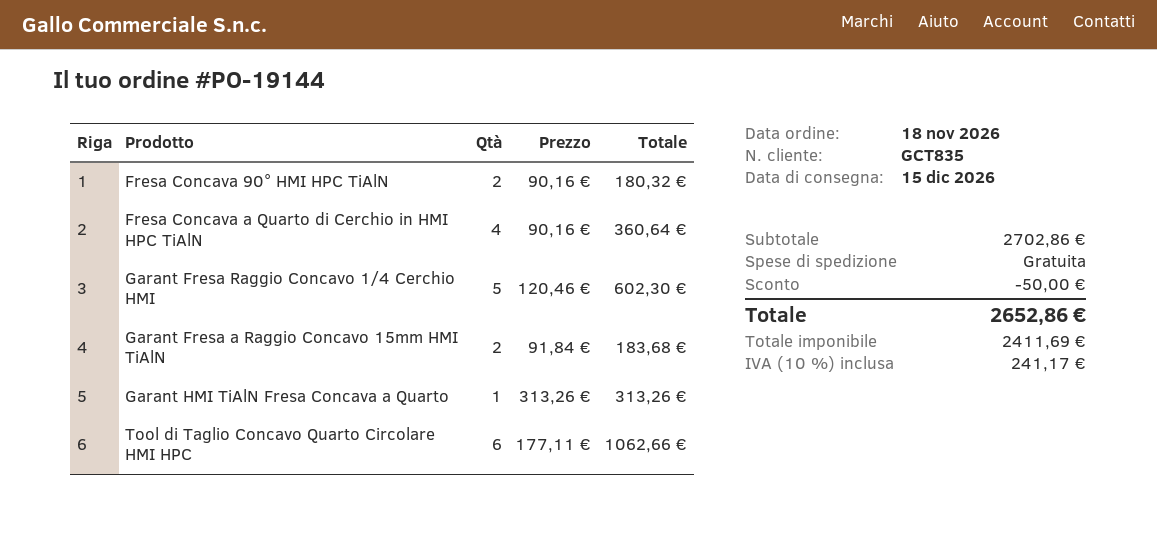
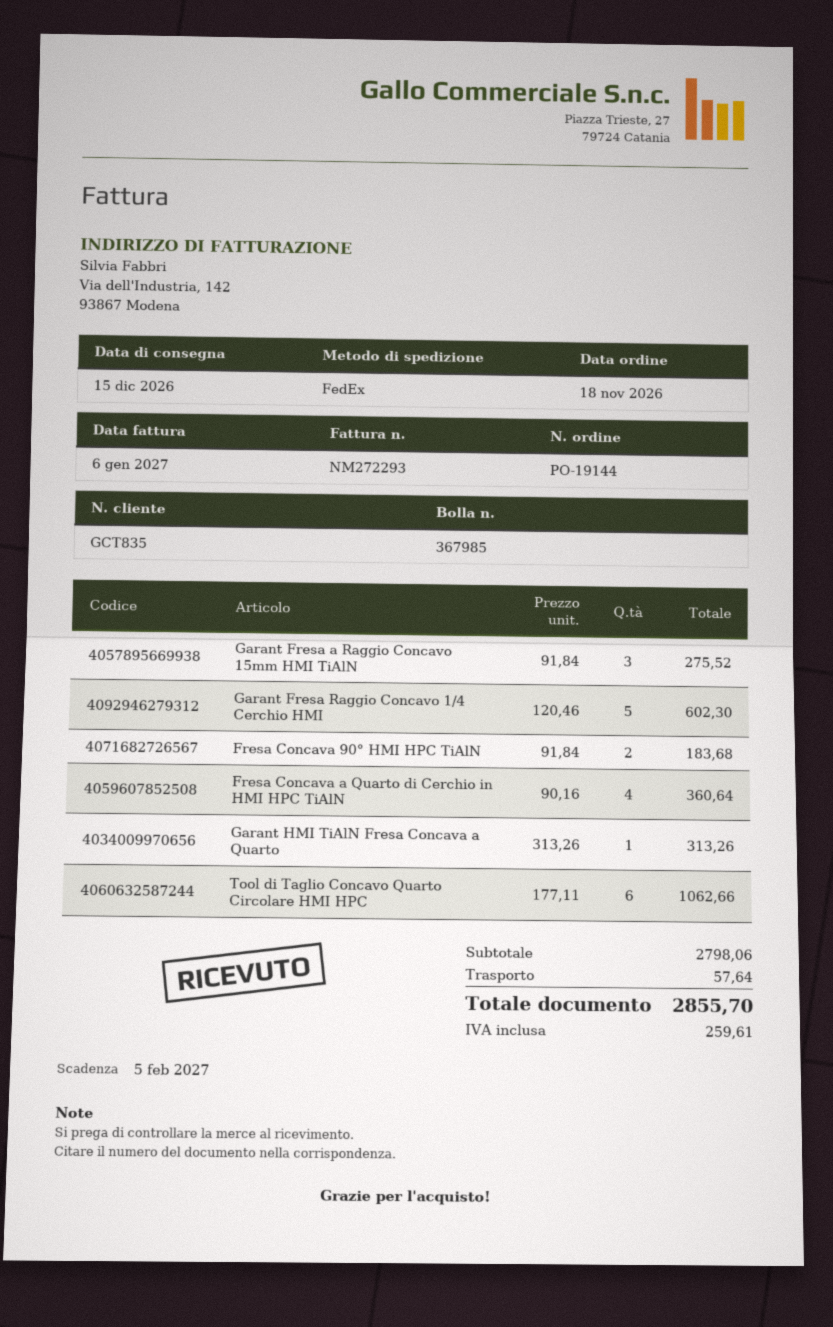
Fresa Concava 90° HMI HPC TiAlN: 2 x 90.16 = 180.32 -> 2 x 91.84 = 183.68
Garant Fresa a Raggio Concavo 15mm HMI TiAlN: 2 x 91.84 = 183.68 -> 3 x 91.84 = 275.52
subtotal: 2702.86 -> 2798.06
discount: 50.00 -> none
shipping: 0.00 -> 57.64
tax: 241.17 -> 259.61
total: 2652.86 -> 2855.70

